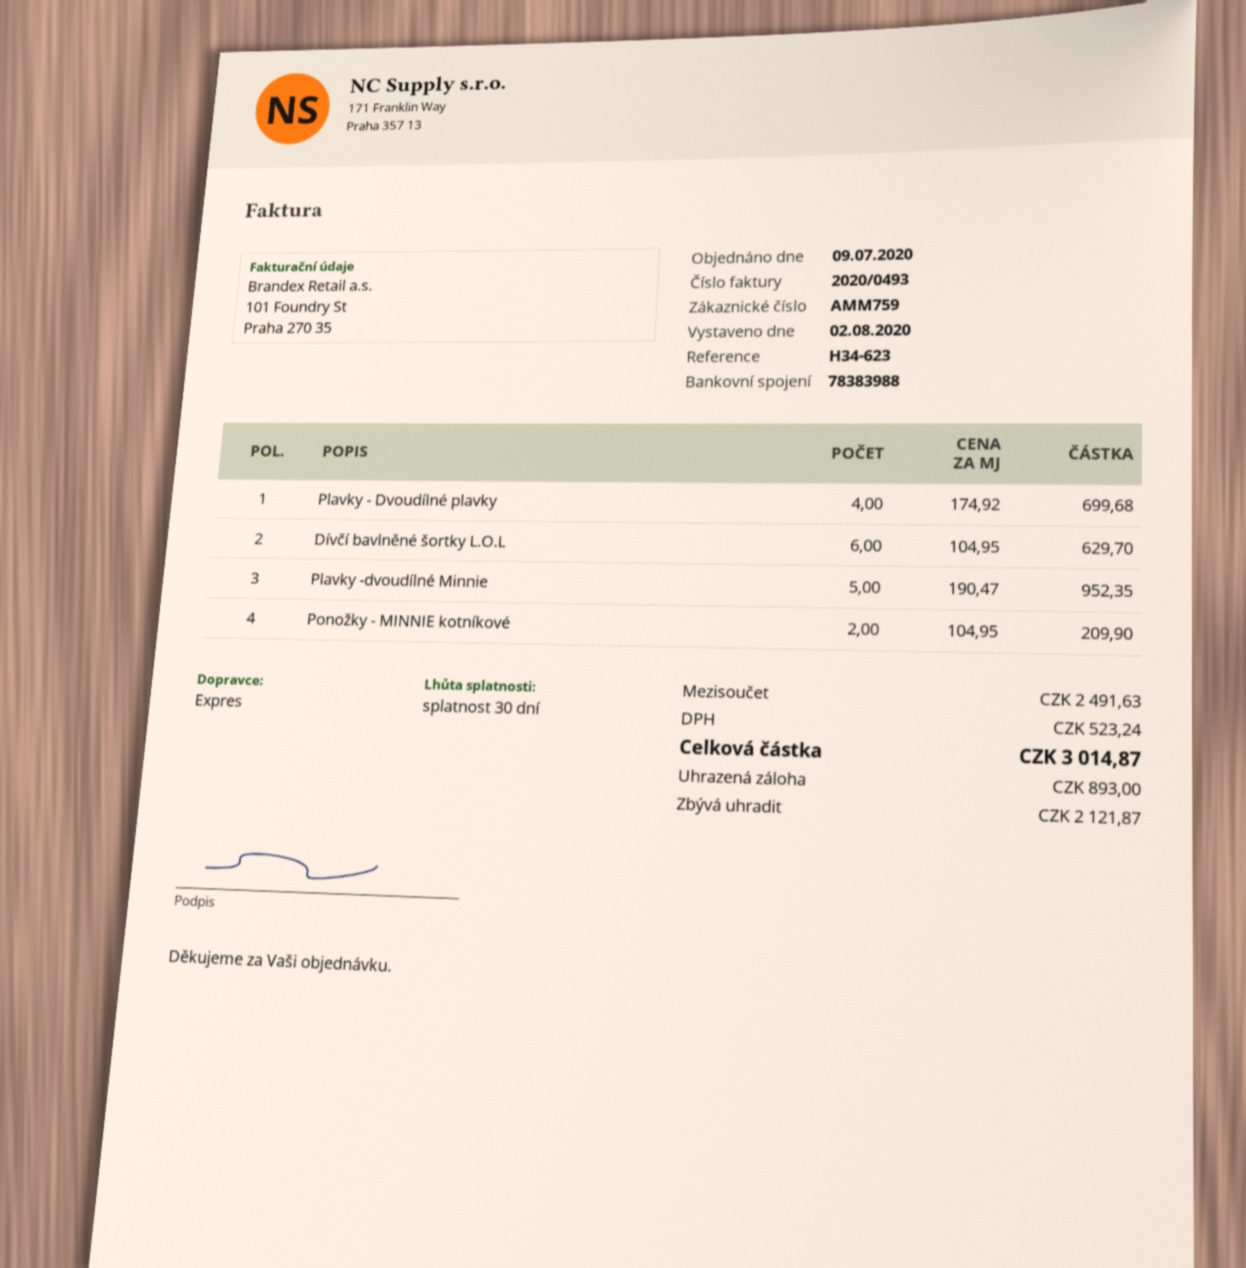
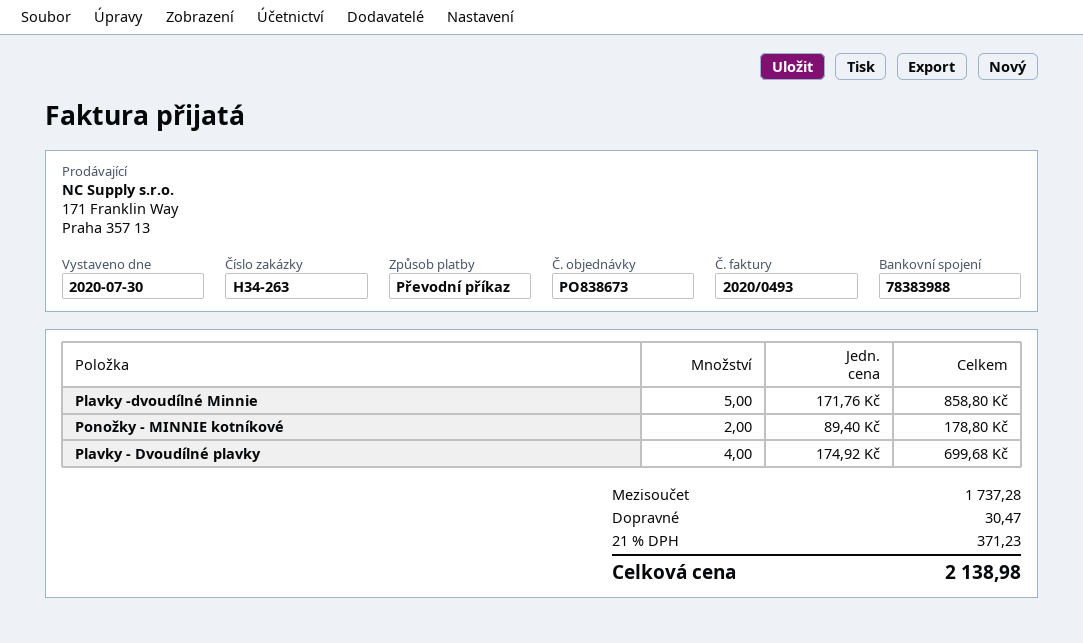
invoice date: 2020-08-02 -> 2020-07-30
reference: H34-623 -> H34-263
Dívčí bavlněné šortky L.O.L: 6 x 104.95 = 629.70 -> none
Plavky -dvoudílné Minnie: 5 x 190.47 = 952.35 -> 5 x 171.76 = 858.80
Ponožky - MINNIE kotníkové: 2 x 104.95 = 209.90 -> 2 x 89.40 = 178.80
subtotal: 2491.63 -> 1737.28
shipping: none -> 30.47
tax: 523.24 -> 371.23
total: 3014.87 -> 2138.98

